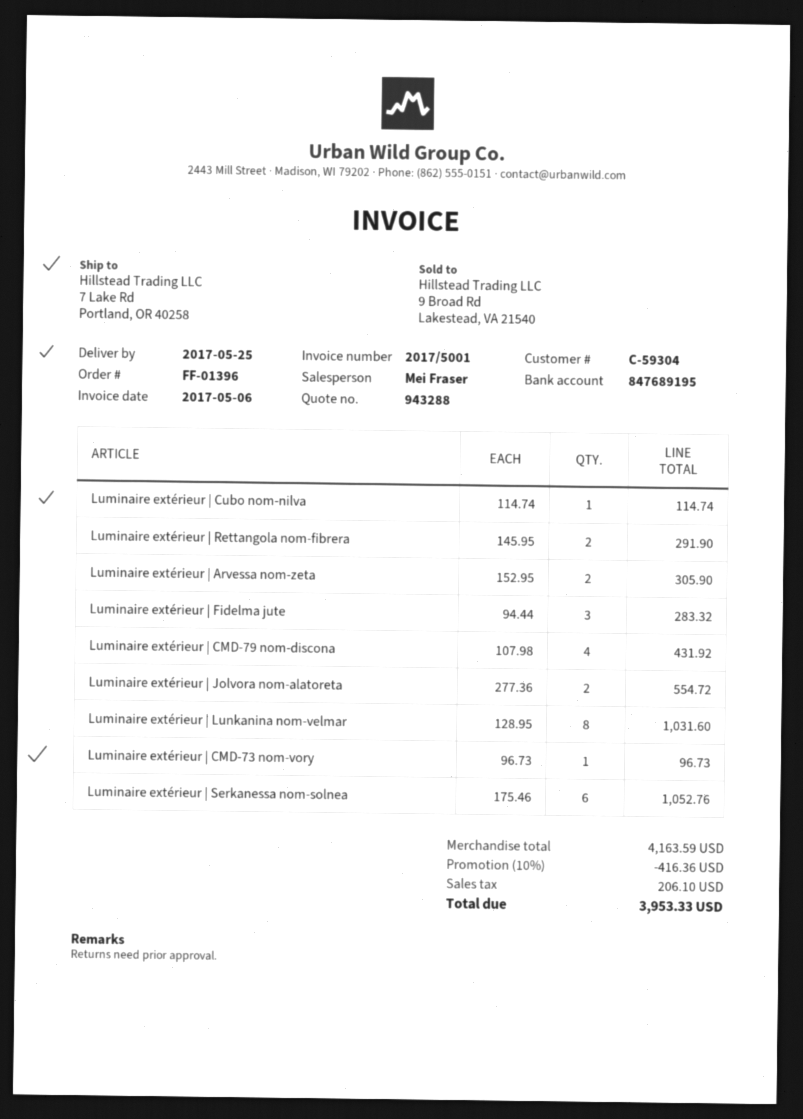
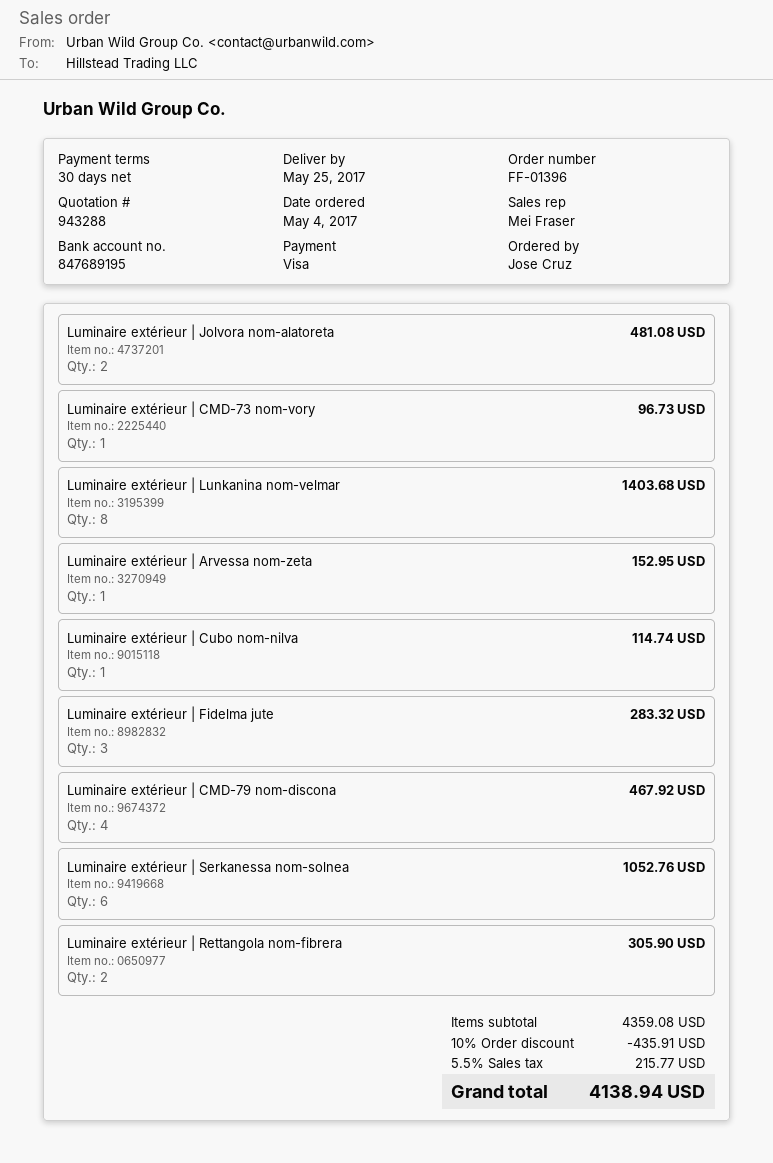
Luminaire extérieur | Rettangola nom-fibrera: 2 for 291.90 -> 2 for 305.90
Luminaire extérieur | Arvessa nom-zeta: 2 for 305.90 -> 1 for 152.95
Luminaire extérieur | CMD-79 nom-discona: 4 for 431.92 -> 4 for 467.92
Luminaire extérieur | Jolvora nom-alatoreta: 2 for 554.72 -> 2 for 481.08
Luminaire extérieur | Lunkanina nom-velmar: 8 for 1031.60 -> 8 for 1403.68
subtotal: 4163.59 -> 4359.08
discount: 10% = 416.36 -> 10% = 435.91
tax: 206.10 -> 215.77
total: 3953.33 -> 4138.94

